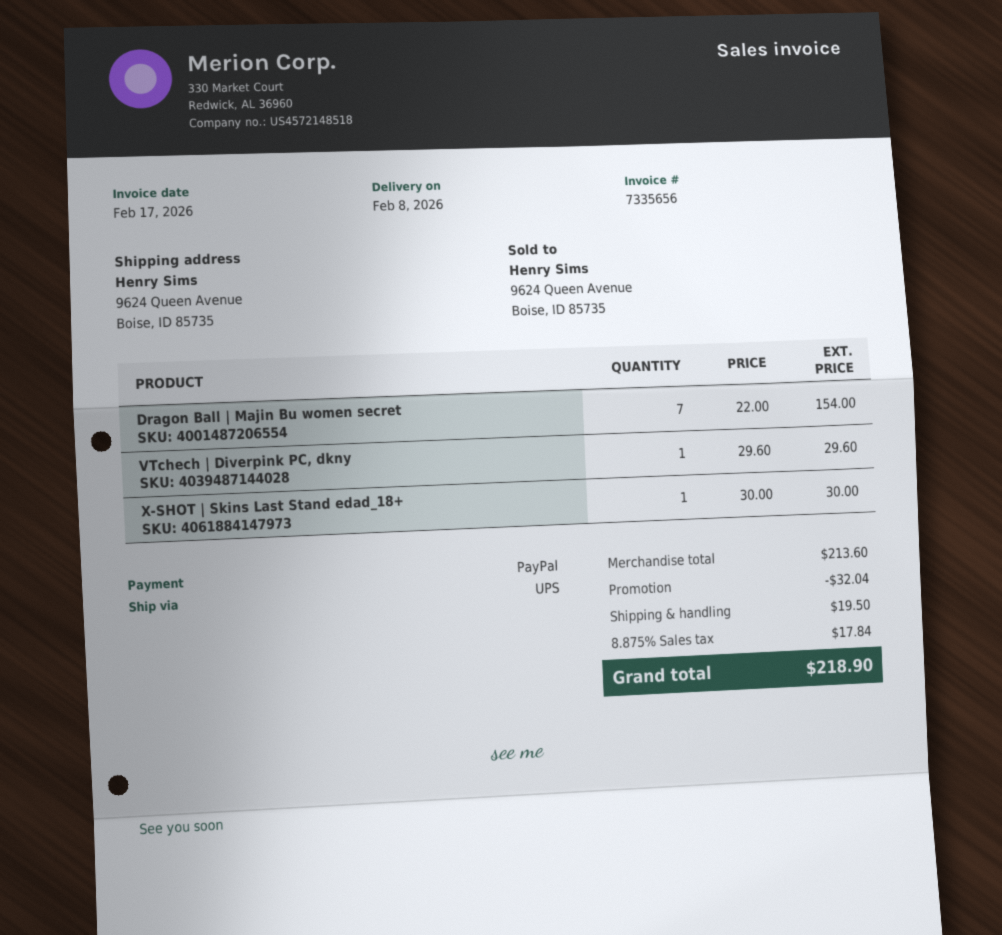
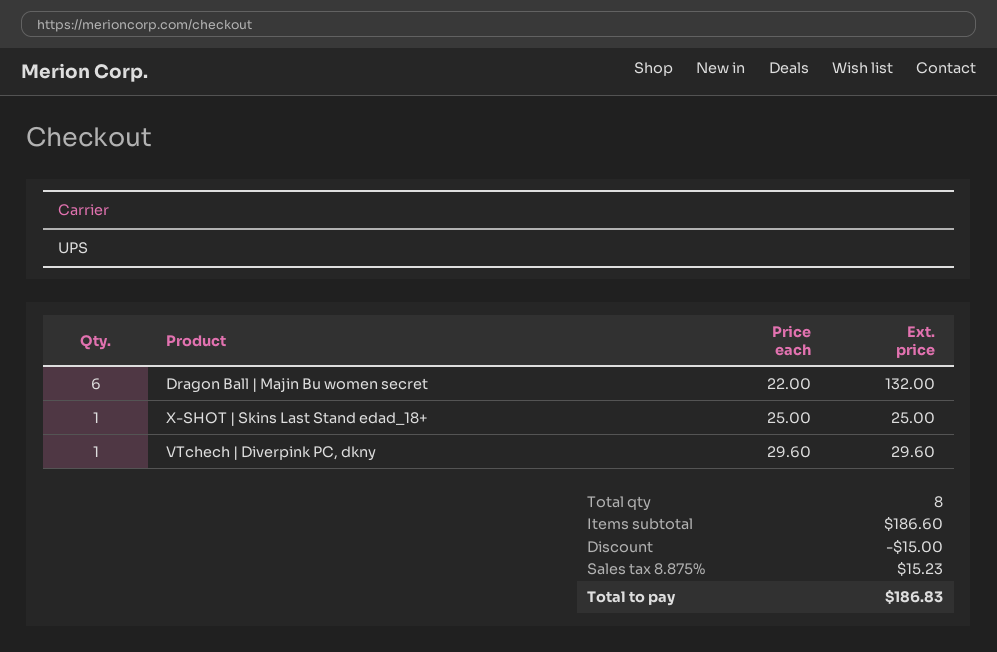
Dragon Ball | Majin Bu women secret: 7 x 22.00 = 154.00 -> 6 x 22.00 = 132.00
X-SHOT | Skins Last Stand edad_18+: 1 x 30.00 = 30.00 -> 1 x 25.00 = 25.00
subtotal: 213.60 -> 186.60
discount: 32.04 -> 15.00
shipping: 19.50 -> none
tax: 8.875% = 17.84 -> 8.875% = 15.23
total: 218.90 -> 186.83

